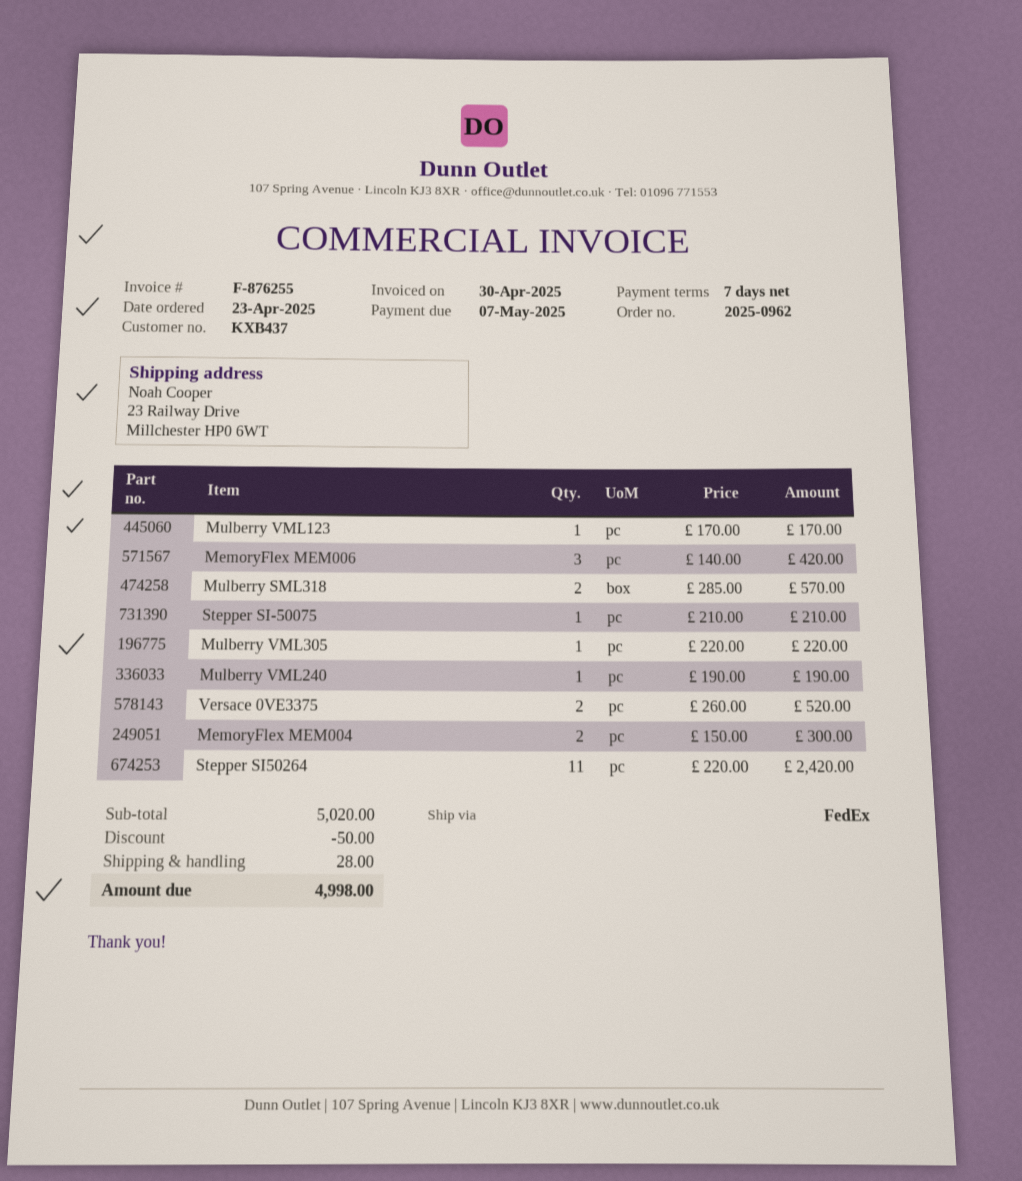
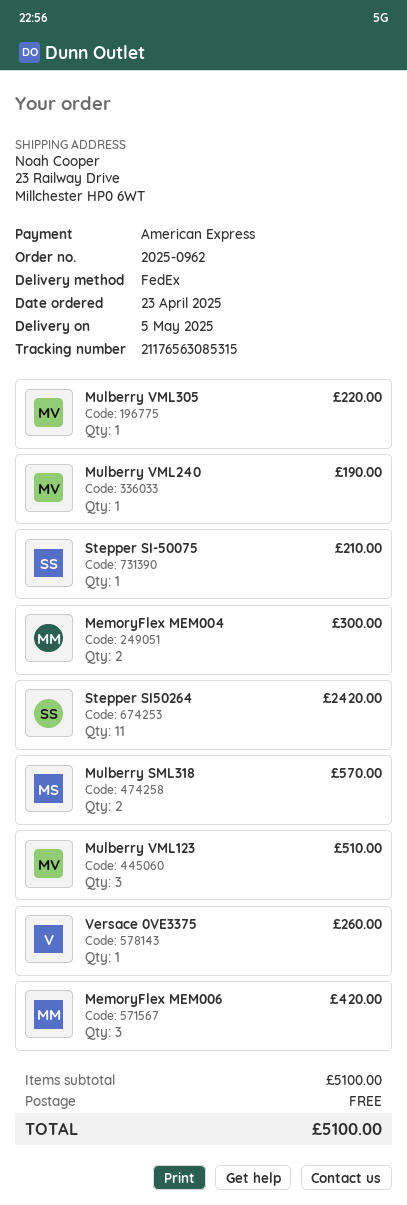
Mulberry VML123: 1 for 170.00 -> 3 for 510.00
Versace 0VE3375: 2 for 520.00 -> 1 for 260.00
subtotal: 5020.00 -> 5100.00
discount: 50.00 -> none
shipping: 28.00 -> 0.00
total: 4998.00 -> 5100.00

